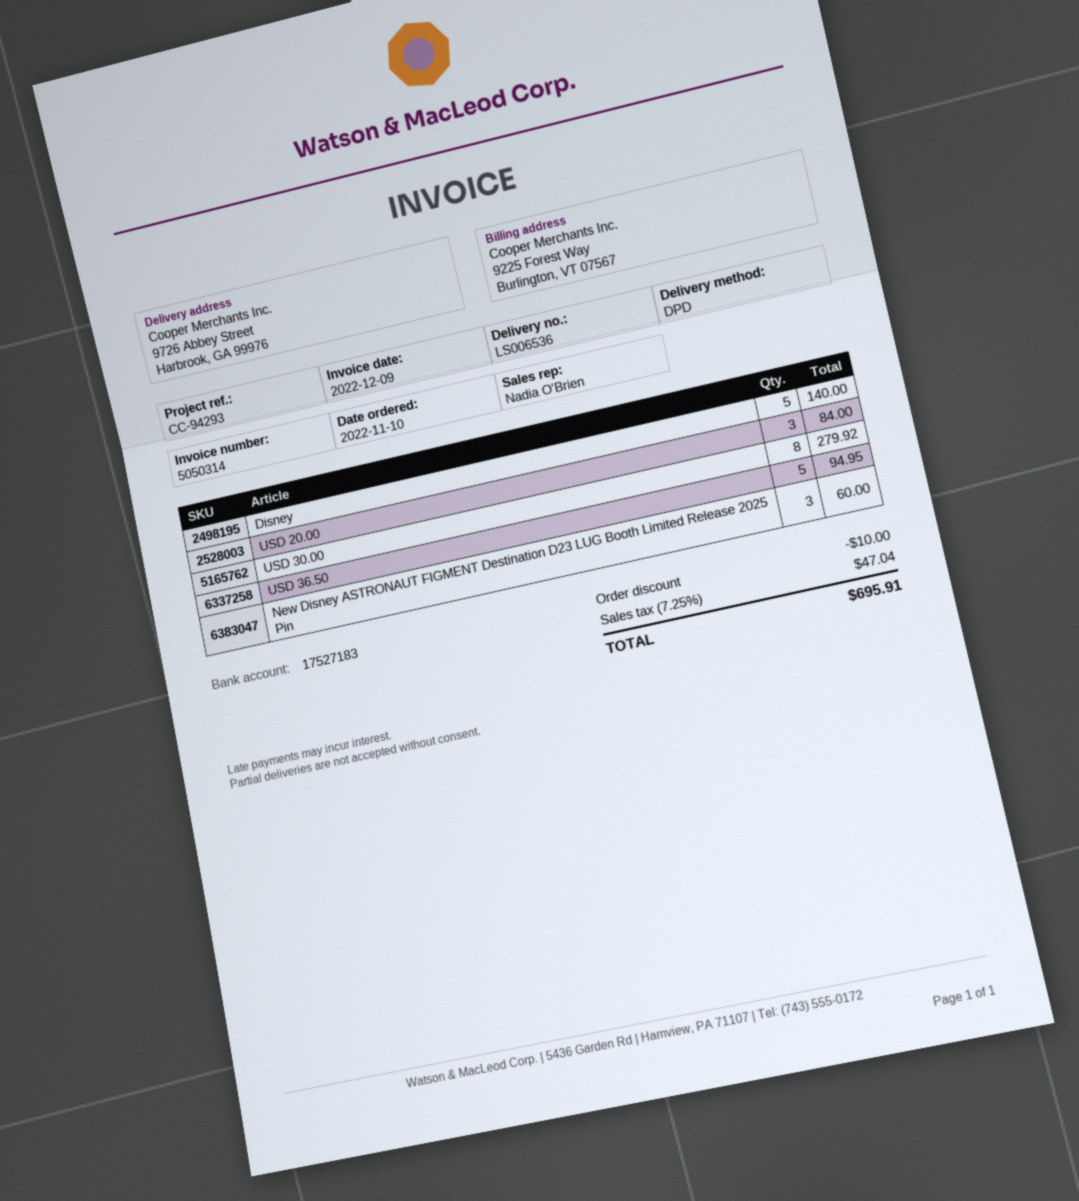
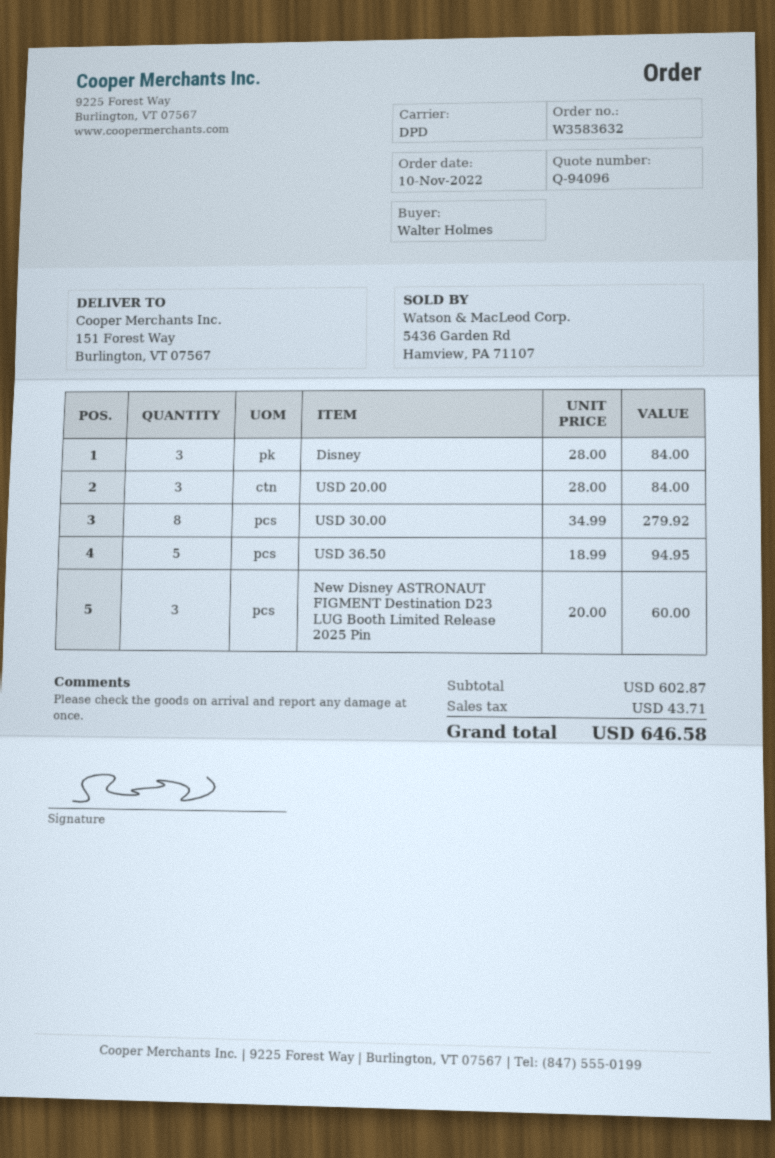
ship to: 9726 Abbey Street, Harbrook, GA 99976 -> 151 Forest Way, Burlington, VT 07567
Disney: 5 for 140.00 -> 3 for 84.00
discount: 10.00 -> none
tax: 47.04 -> 43.71
total: 695.91 -> 646.58

